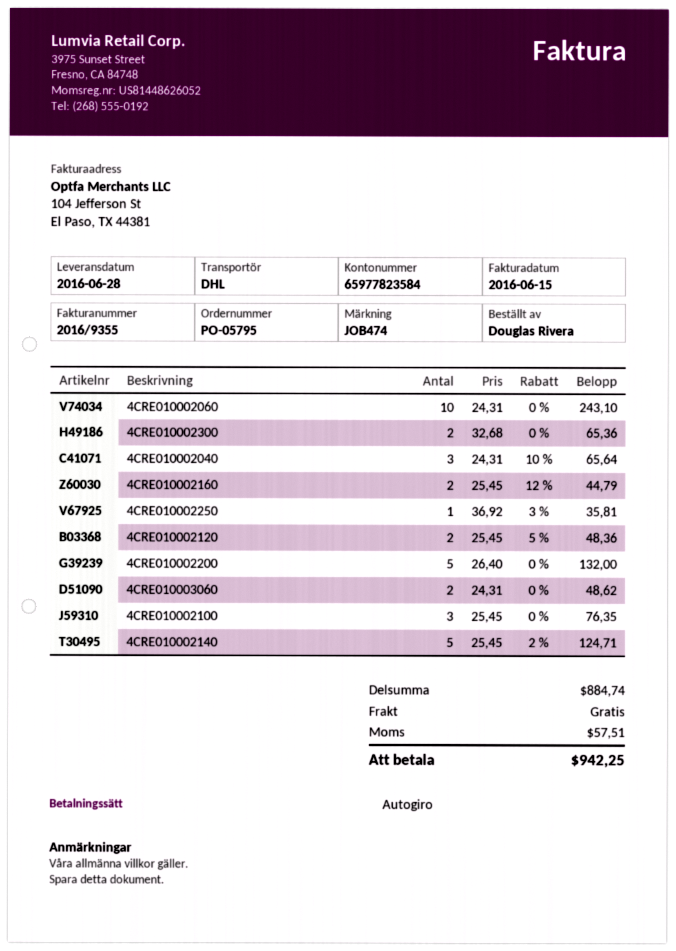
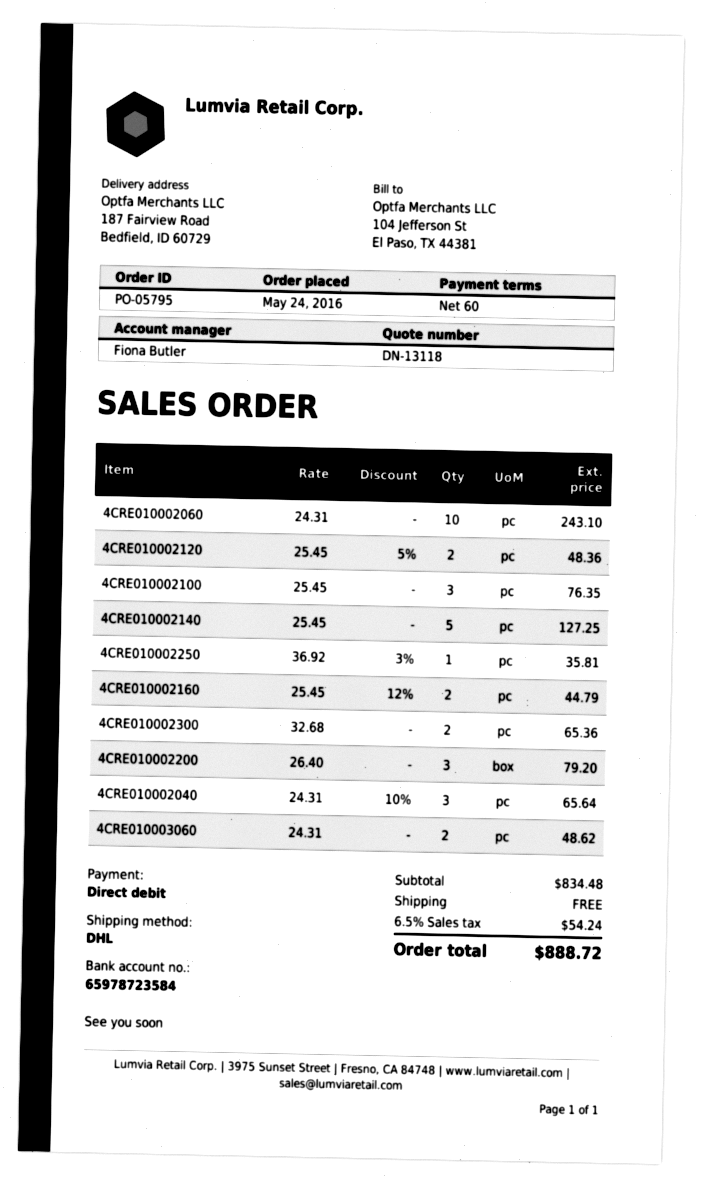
bank account: 65977823584 -> 65978723584
4CRE010002200: 5 x 26.40 = 132.00 -> 3 x 26.40 = 79.20
4CRE010002140: 5 x 25.45 - 2% = 124.71 -> 5 x 25.45 = 127.25
subtotal: 884.74 -> 834.48
tax: 57.51 -> 54.24
total: 942.25 -> 888.72

